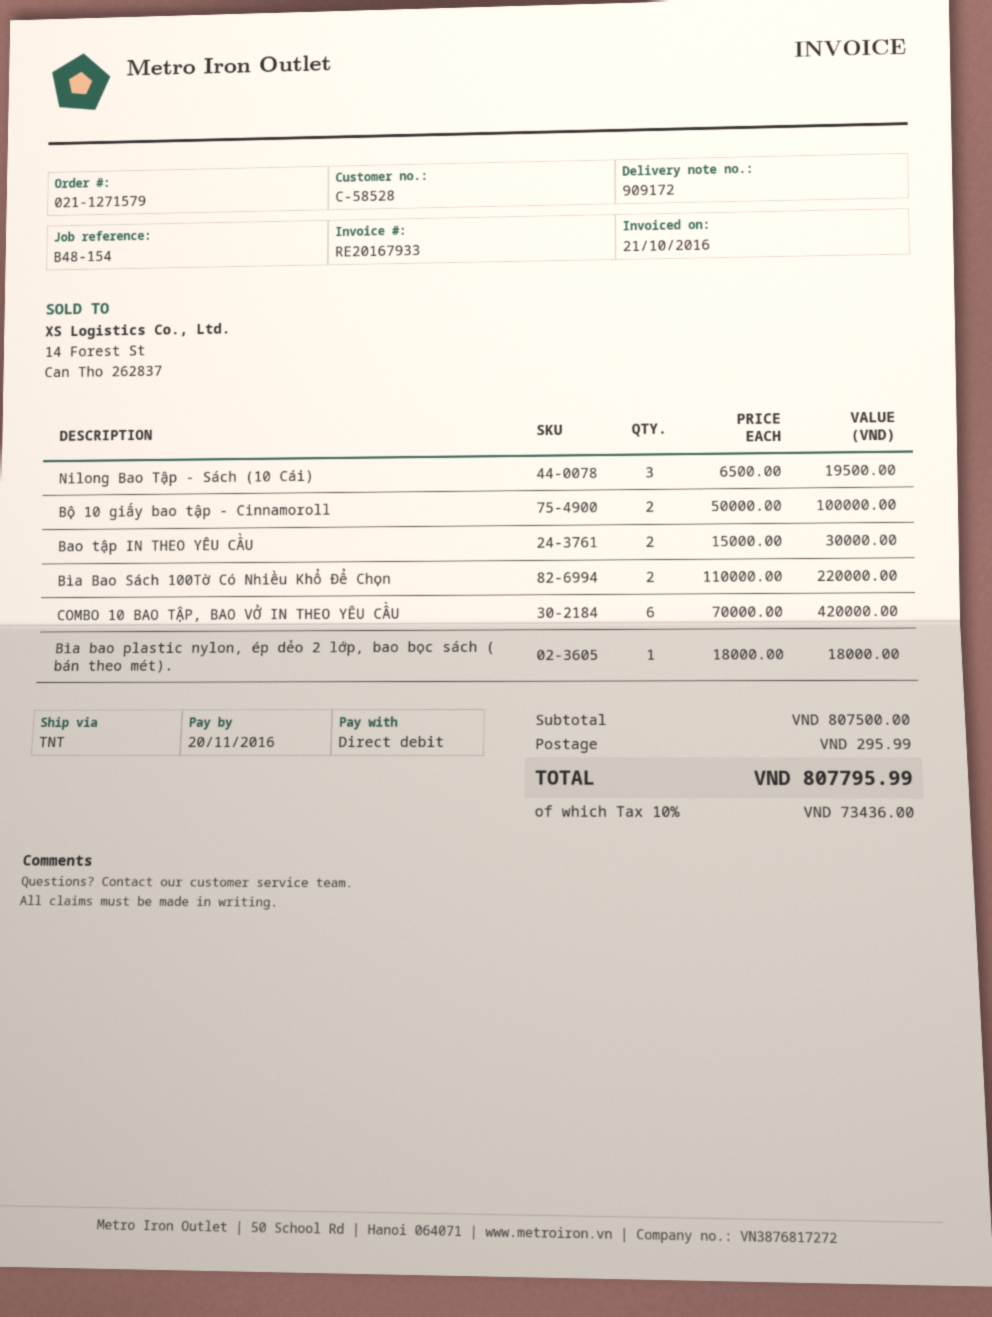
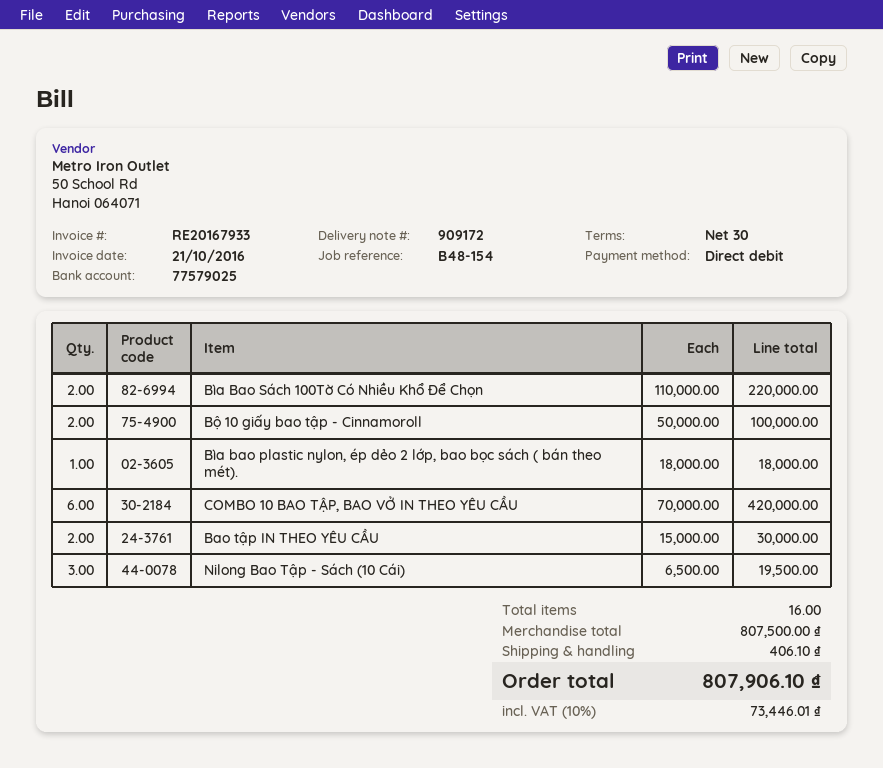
shipping: 295.99 -> 406.10
tax: 10% = 73436.00 -> 10% = 73446.01
total: 807795.99 -> 807906.10

